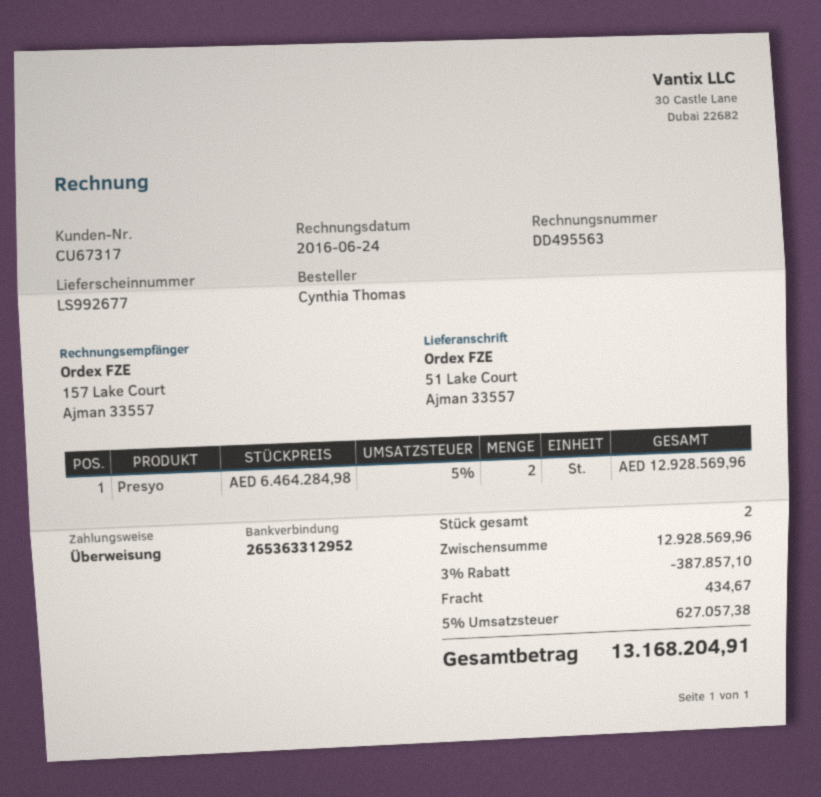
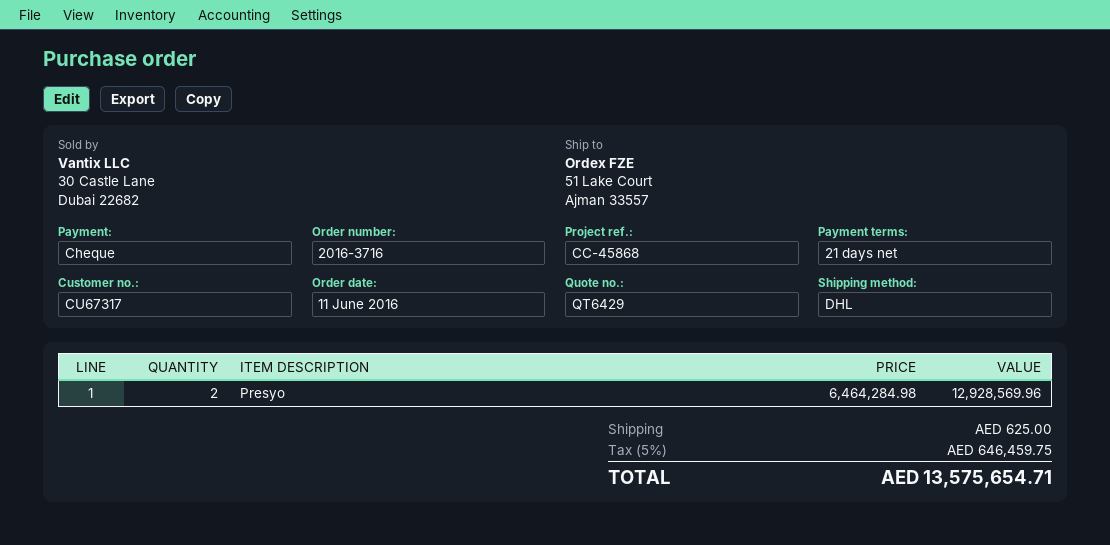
payment method: bank transfer -> cheque
discount: 3% = 387857.10 -> none
shipping: 434.67 -> 625.00
tax: 5% = 627057.38 -> 5% = 646459.75
total: 13168204.91 -> 13575654.71

